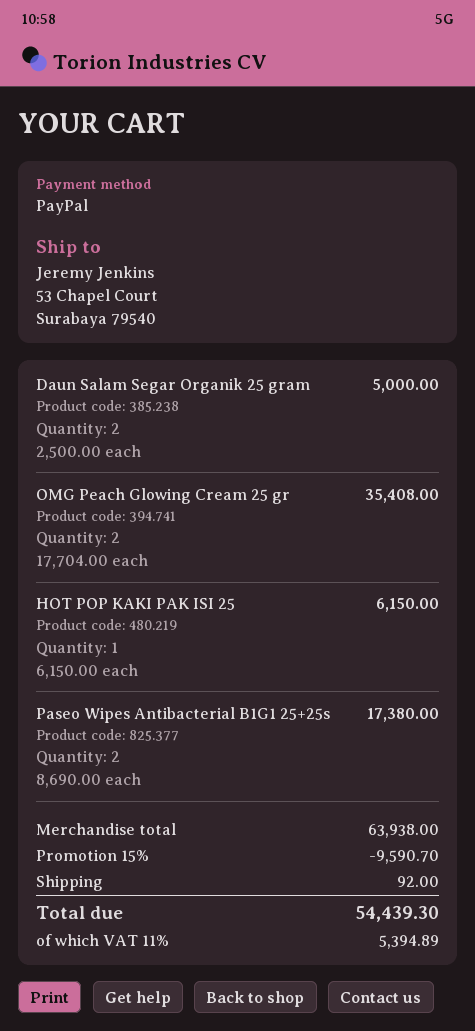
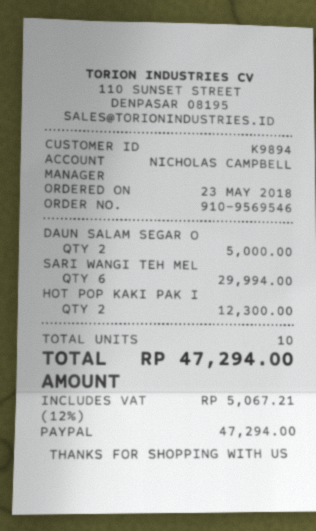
OMG Peach Glowing Cream 25 gr: 2 for 35408.00 -> none
HOT POP KAKI PAK ISI 25: 1 for 6150.00 -> 2 for 12300.00
Paseo Wipes Antibacterial B1G1 25+25s: 2 for 17380.00 -> none
SARI WANGI TEH MEL: none -> 6 for 29994.00
discount: 15% = 9590.70 -> none
shipping: 92.00 -> none
tax: 11% = 5394.89 -> 12% = 5067.21
total: 54439.30 -> 47294.00

